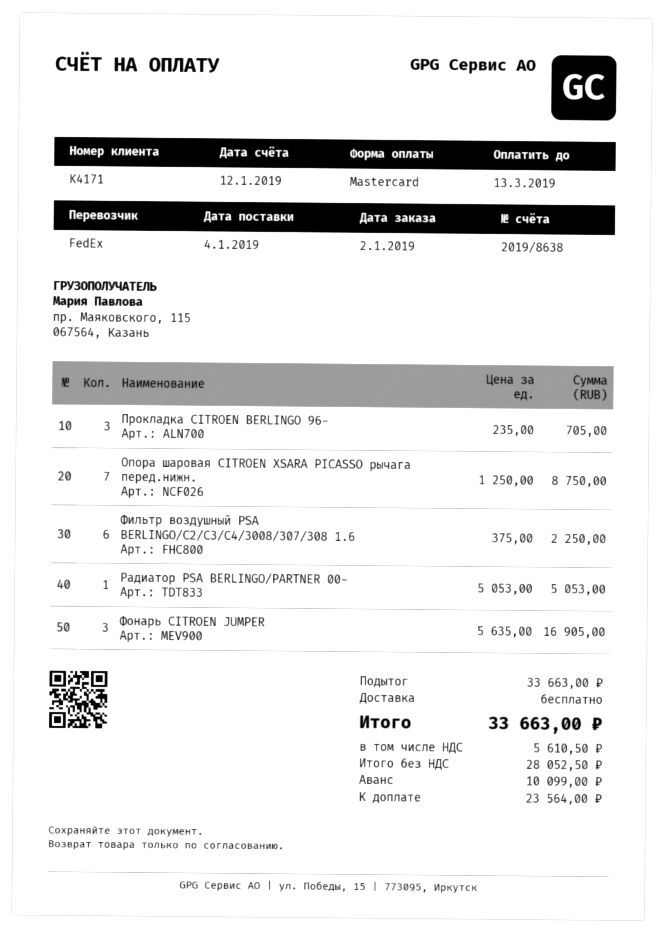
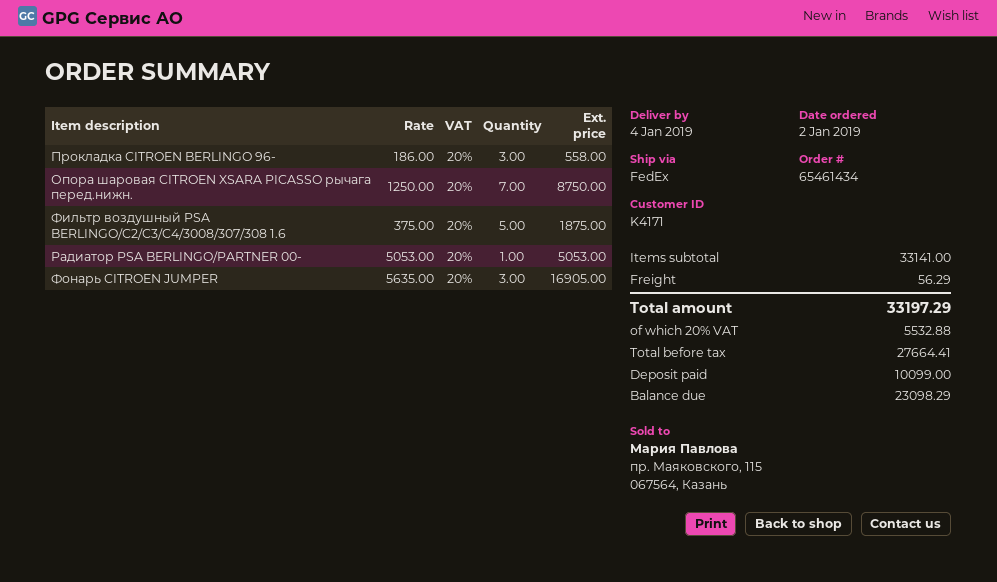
Прокладка CITROEN BERLINGO 96-: 3 x 235.00 = 705.00 -> 3 x 186.00 = 558.00
Фильтр воздушный PSA BERLINGO/C2/C3/C4/3008/307/308 1.6: 6 x 375.00 = 2250.00 -> 5 x 375.00 = 1875.00
subtotal: 33663.00 -> 33141.00
shipping: 0.00 -> 56.29
net: 28052.50 -> 27664.41
tax: 5610.50 -> 5532.88
total: 33663.00 -> 33197.29
balance: 23564.00 -> 23098.29

